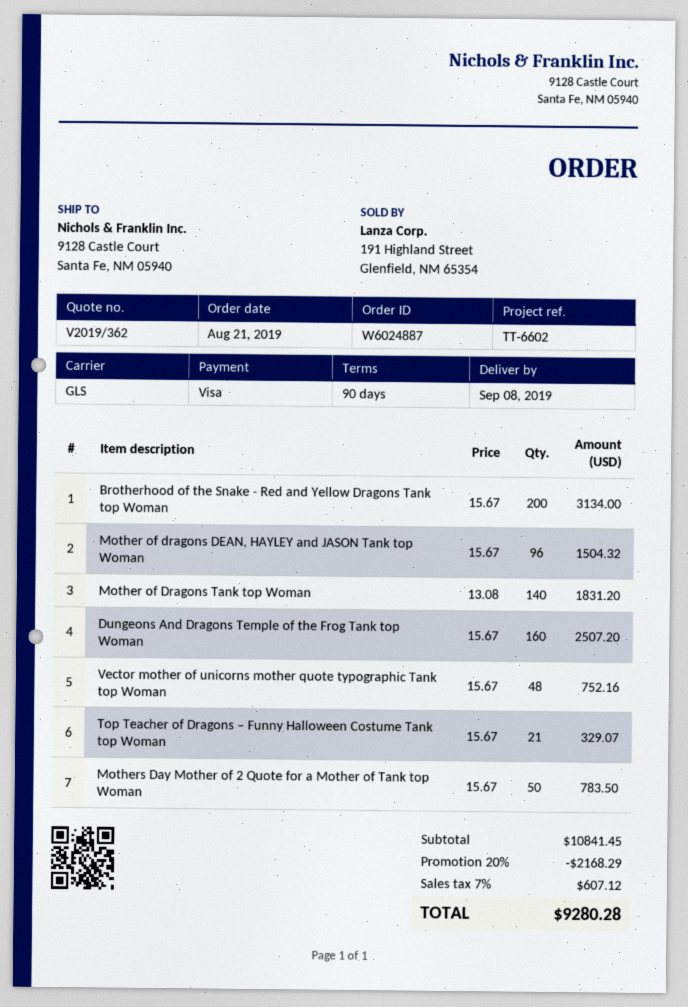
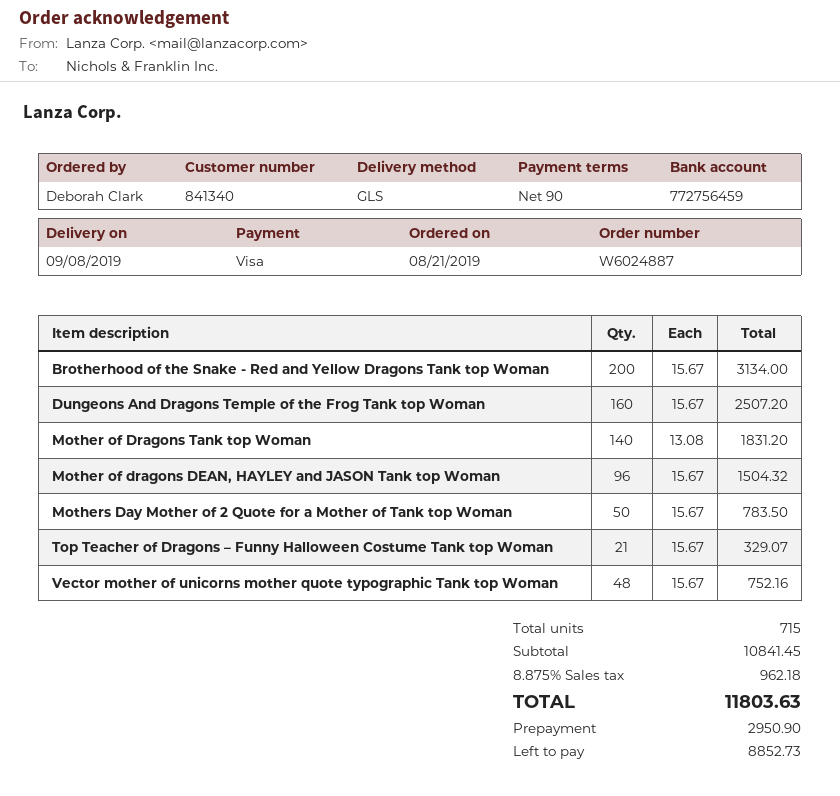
discount: 20% = 2168.29 -> none
tax: 7% = 607.12 -> 8.875% = 962.18
total: 9280.28 -> 11803.63

